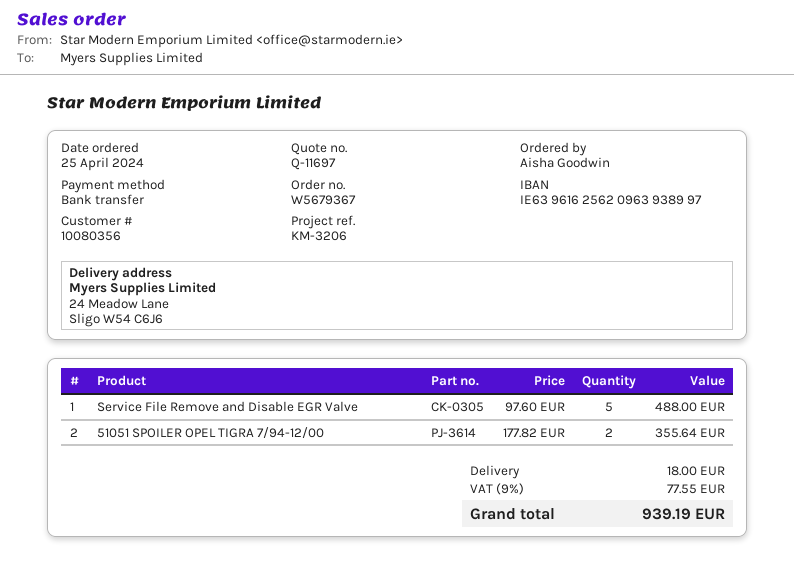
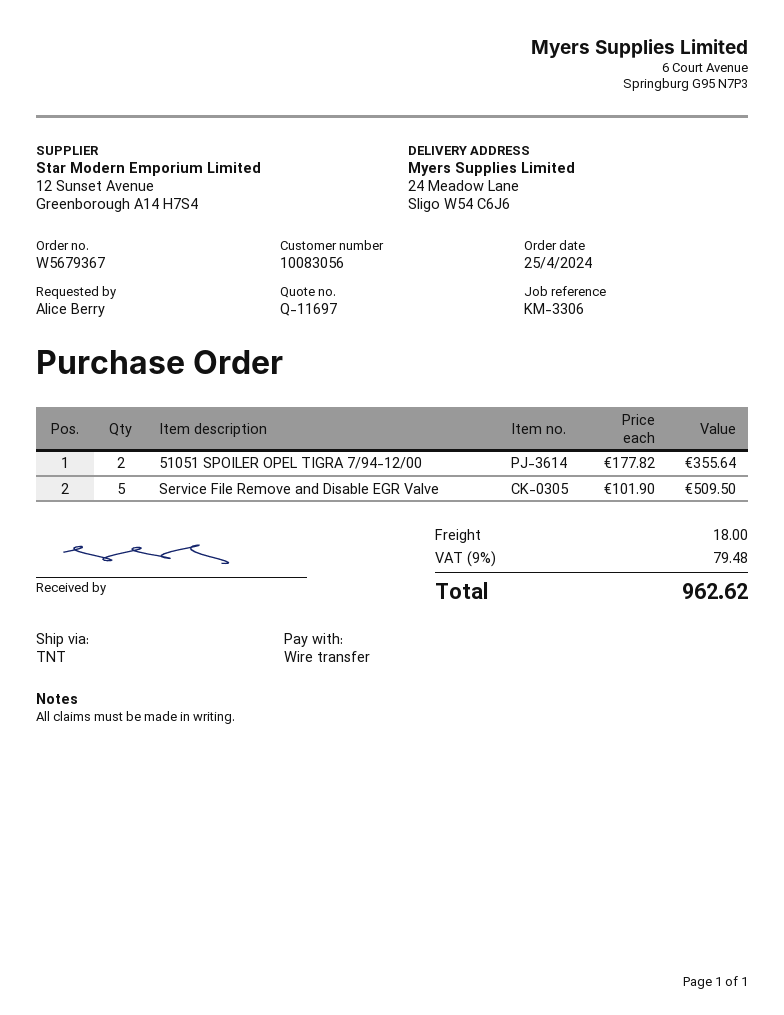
customer number: 10080356 -> 10083056
reference: KM-3206 -> KM-3306
ordered by: Aisha Goodwin -> Alice Berry
Service File Remove and Disable EGR Valve: 5 x 97.60 = 488.00 -> 5 x 101.90 = 509.50
tax: 9% = 77.55 -> 9% = 79.48
total: 939.19 -> 962.62

